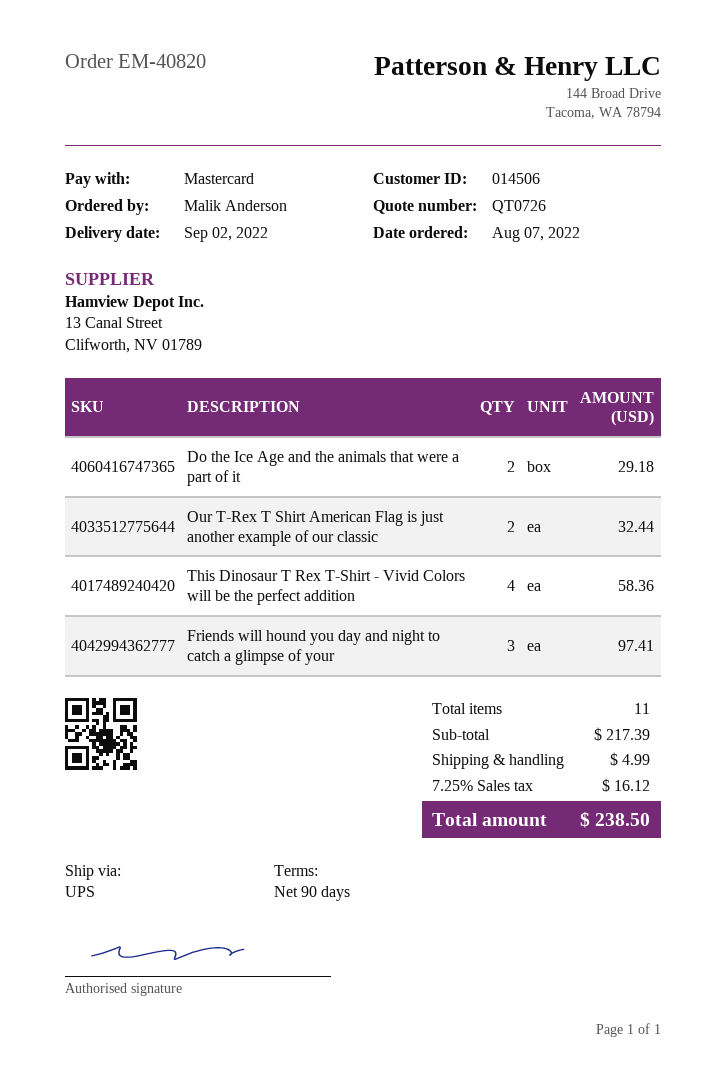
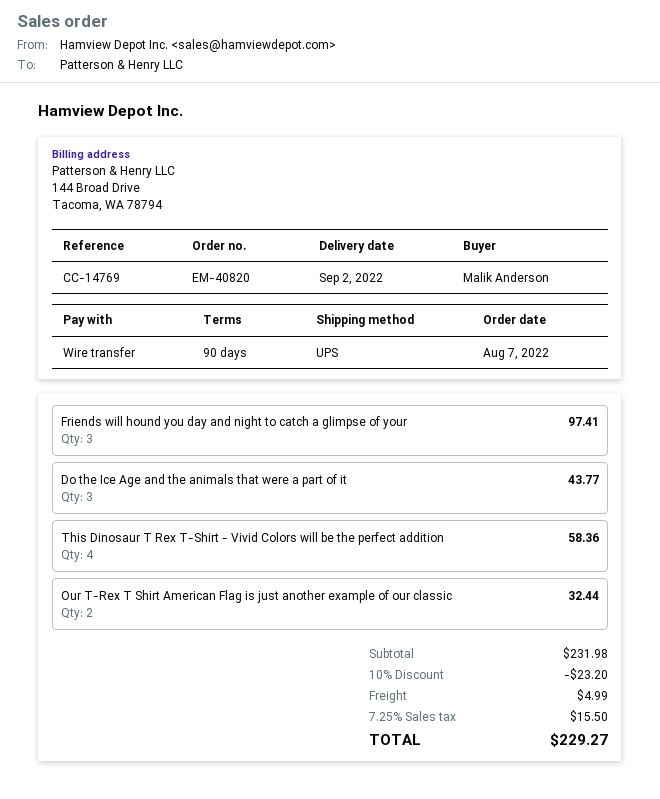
payment method: Mastercard -> bank transfer
Do the Ice Age and the animals that were a part of it: 2 for 29.18 -> 3 for 43.77
subtotal: 217.39 -> 231.98
discount: none -> 10% = 23.20
tax: 7.25% = 16.12 -> 7.25% = 15.50
total: 238.50 -> 229.27

